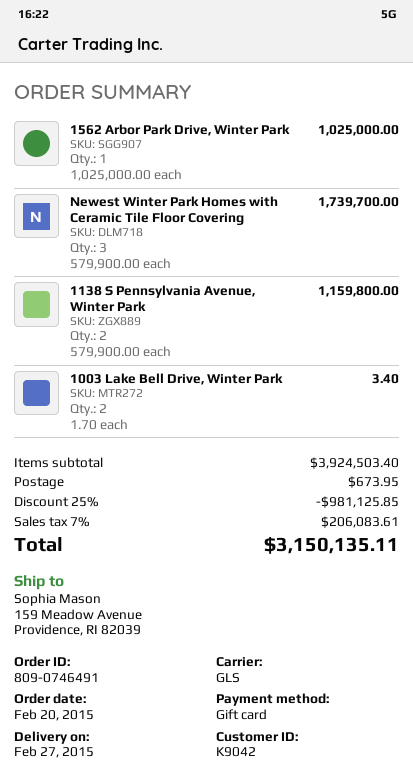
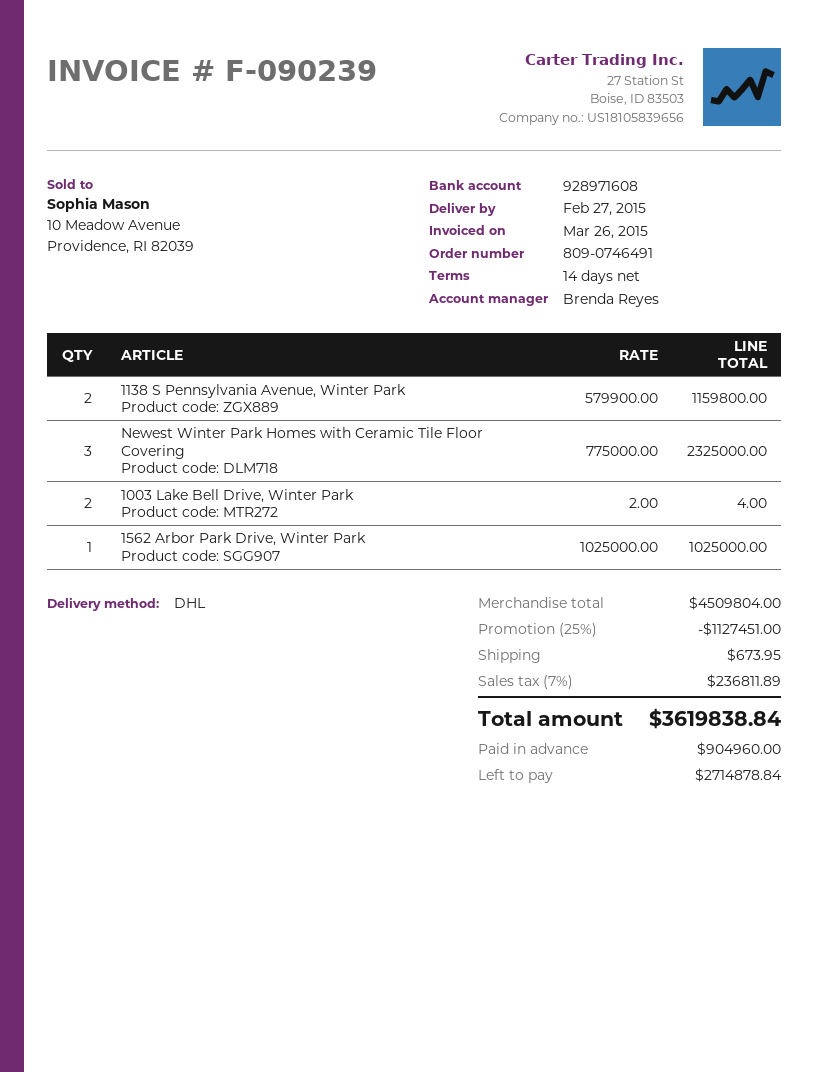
shipping method: GLS -> DHL
Newest Winter Park Homes with Ceramic Tile Floor Covering: 3 x 579900.00 = 1739700.00 -> 3 x 775000.00 = 2325000.00
1003 Lake Bell Drive, Winter Park: 2 x 1.70 = 3.40 -> 2 x 2.00 = 4.00
subtotal: 3924503.40 -> 4509804.00
discount: 25% = 981125.85 -> 25% = 1127451.00
tax: 7% = 206083.61 -> 7% = 236811.89
total: 3150135.11 -> 3619838.84

